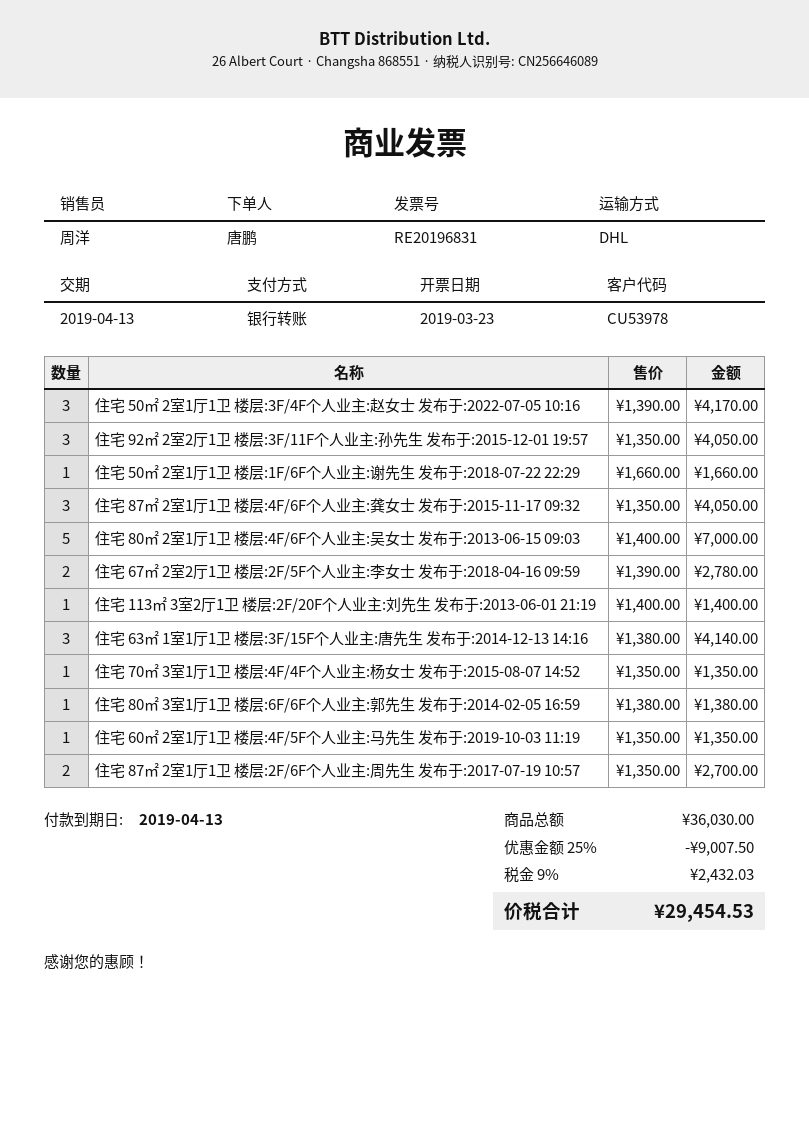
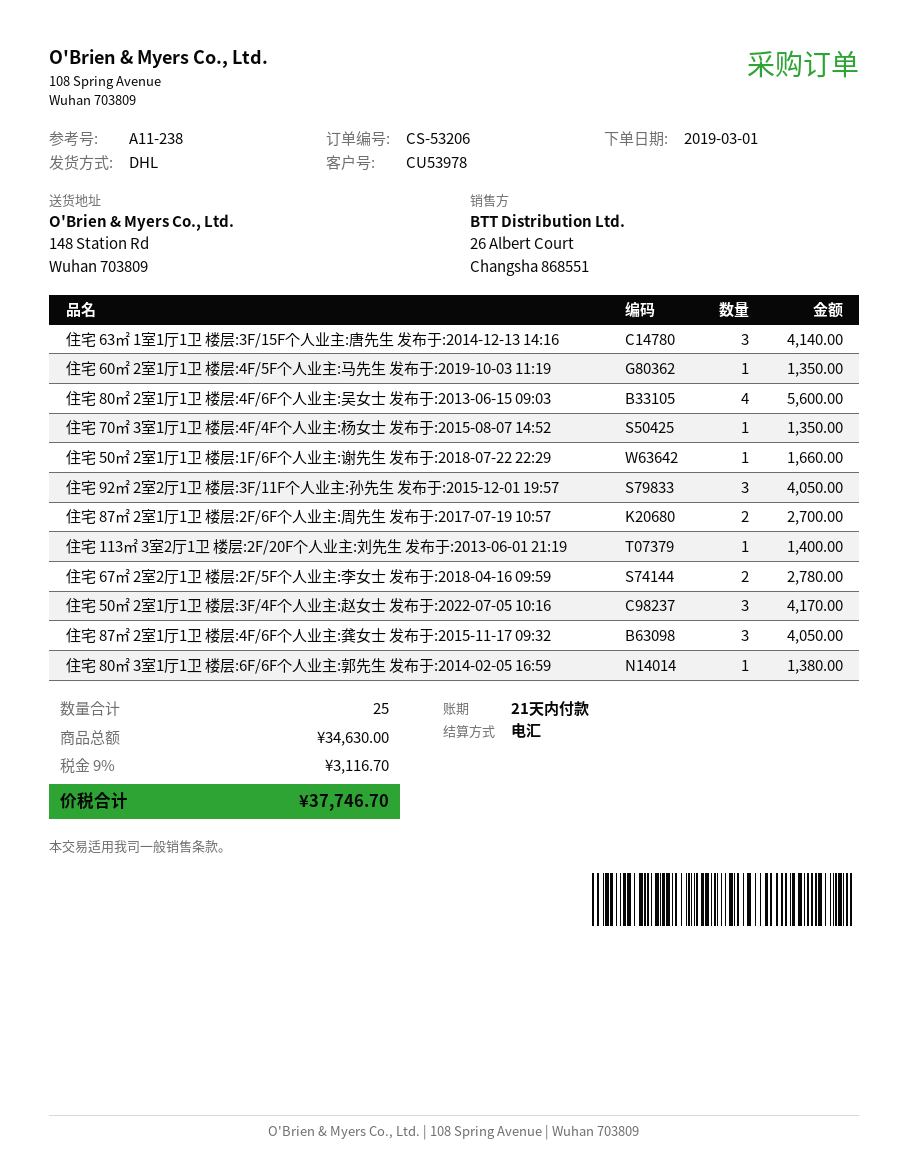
住宅 80㎡ 2室1厅1卫 楼层:4F/6F个人业主:吴女士 发布于:2013-06-15 09:03: 5 for 7000.00 -> 4 for 5600.00
subtotal: 36030.00 -> 34630.00
discount: 25% = 9007.50 -> none
tax: 9% = 2432.03 -> 9% = 3116.70
total: 29454.53 -> 37746.70

